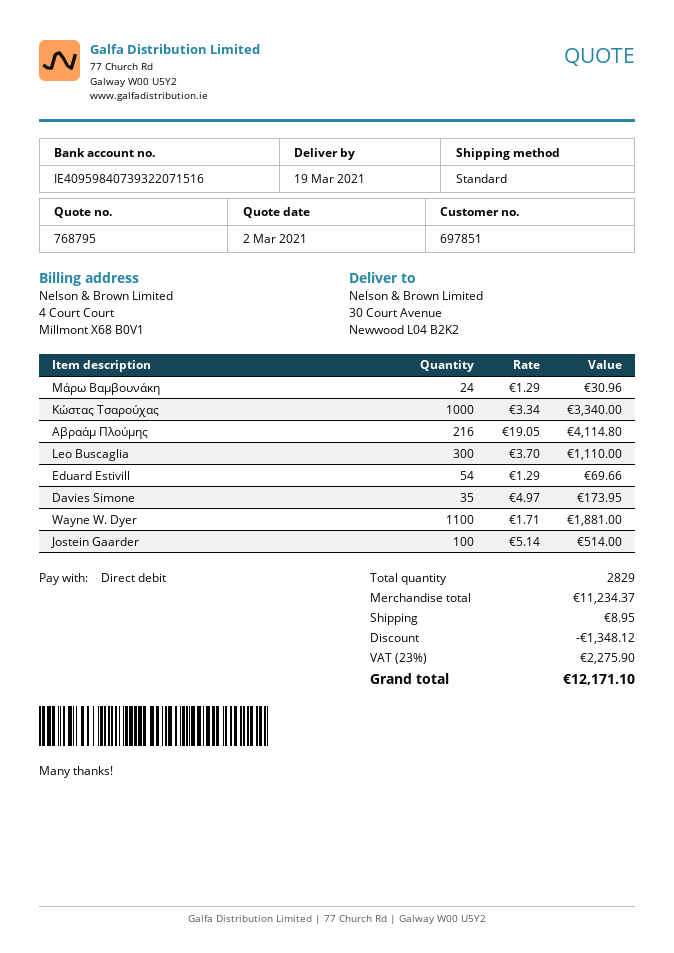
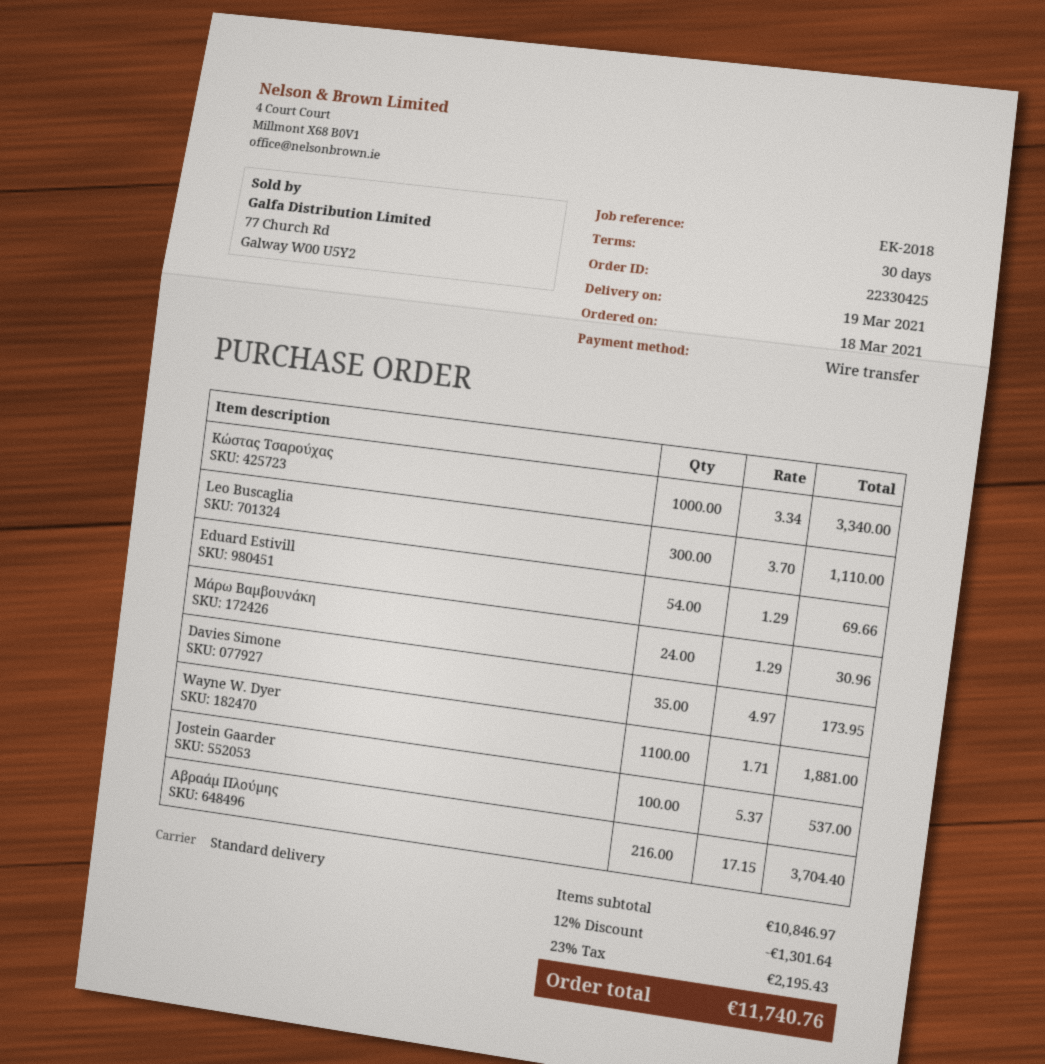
payment method: direct debit -> bank transfer
Αβραάμ Πλούμης: 216 x 19.05 = 4114.80 -> 216 x 17.15 = 3704.40
Jostein Gaarder: 100 x 5.14 = 514.00 -> 100 x 5.37 = 537.00
subtotal: 11234.37 -> 10846.97
discount: 1348.12 -> 1301.64
shipping: 8.95 -> none
tax: 23% = 2275.90 -> 23% = 2195.43
total: 12171.10 -> 11740.76

